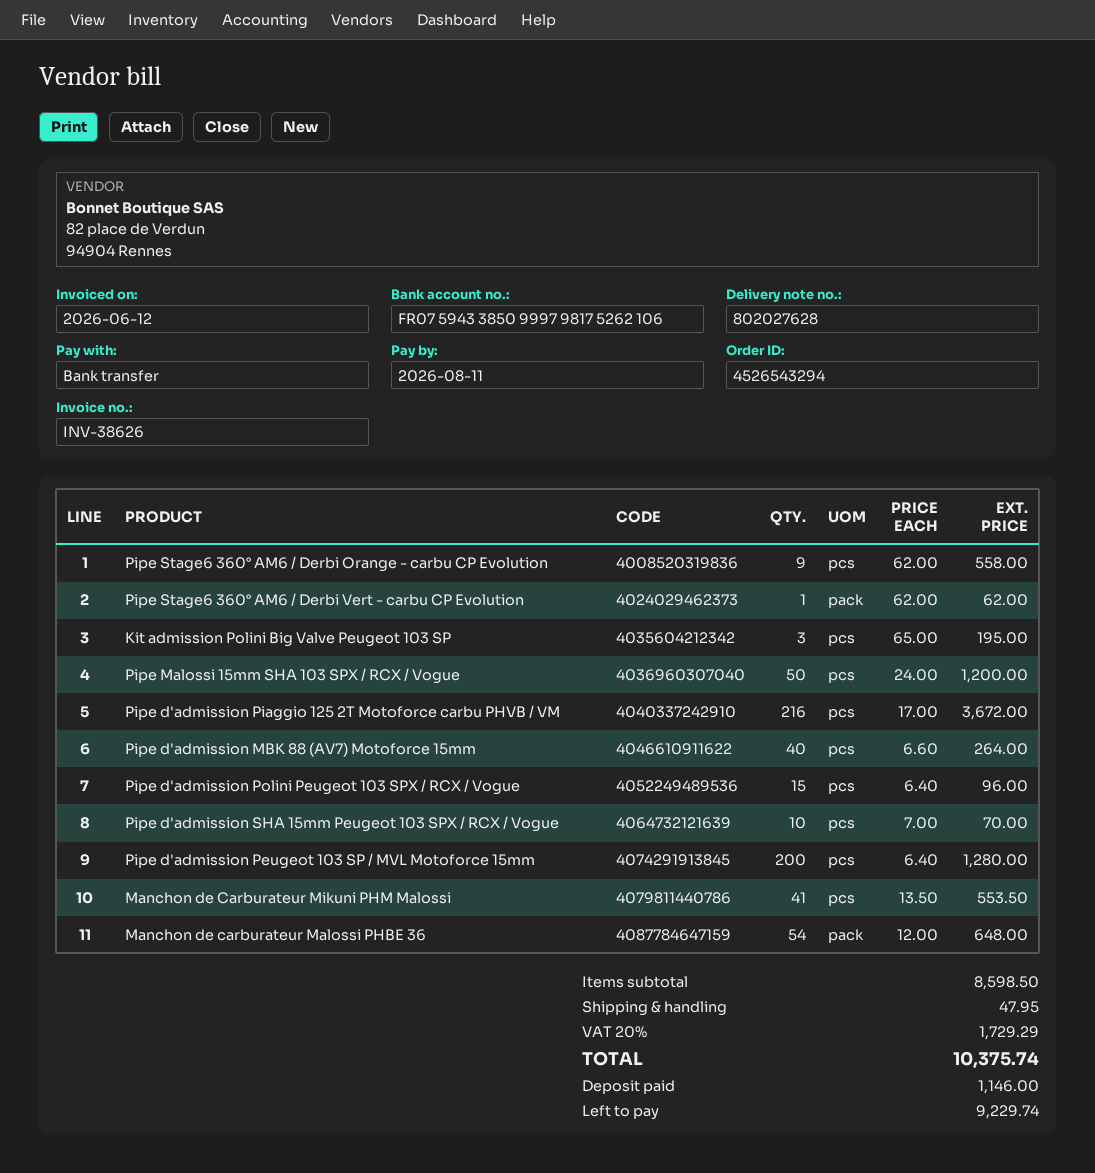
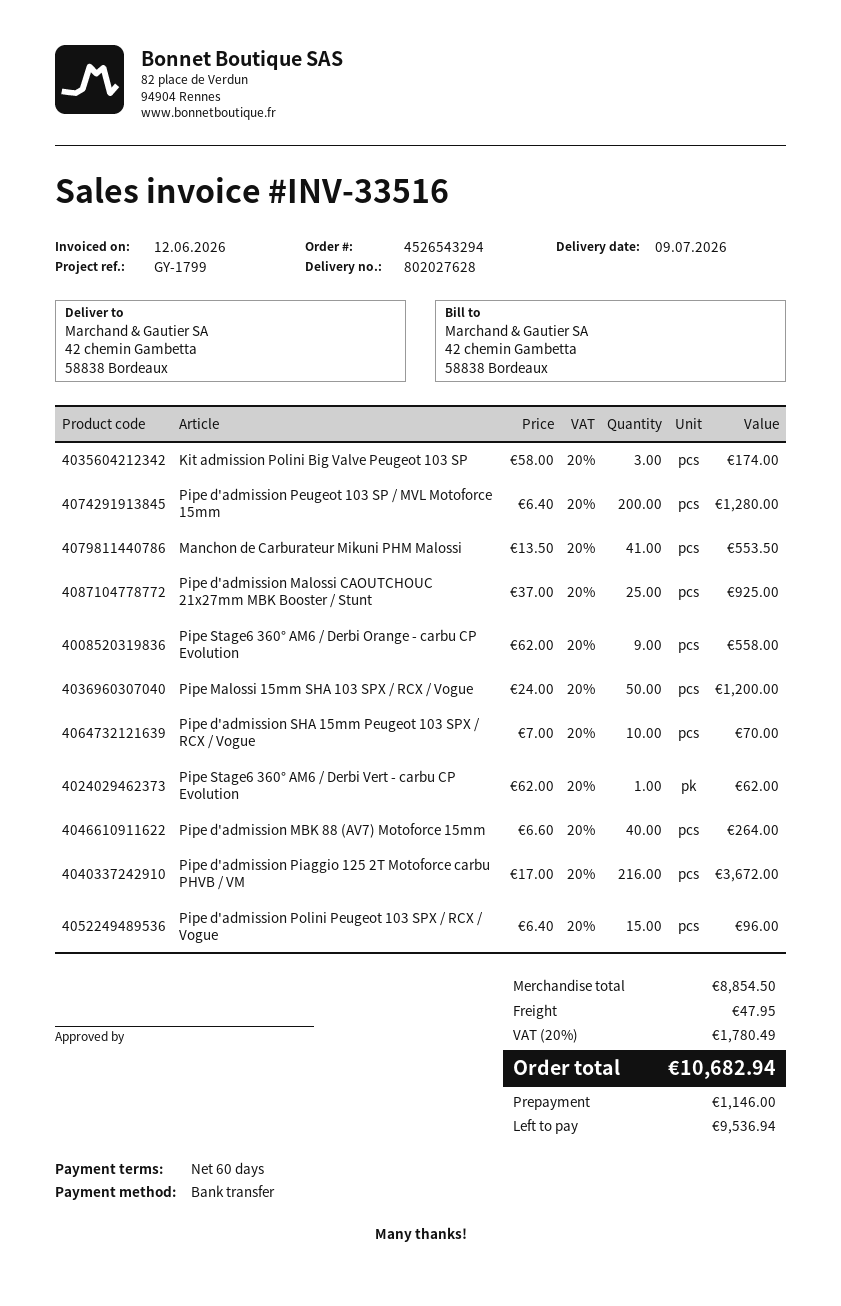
invoice number: INV-38626 -> INV-33516
Kit admission Polini Big Valve Peugeot 103 SP: 3 x 65.00 = 195.00 -> 3 x 58.00 = 174.00
Manchon de carburateur Malossi PHBE 36: 54 x 12.00 = 648.00 -> none
Pipe d'admission Malossi CAOUTCHOUC 21x27mm MBK Booster / Stunt: none -> 25 x 37.00 = 925.00
subtotal: 8598.50 -> 8854.50
tax: 20% = 1729.29 -> 20% = 1780.49
total: 10375.74 -> 10682.94
balance: 9229.74 -> 9536.94

